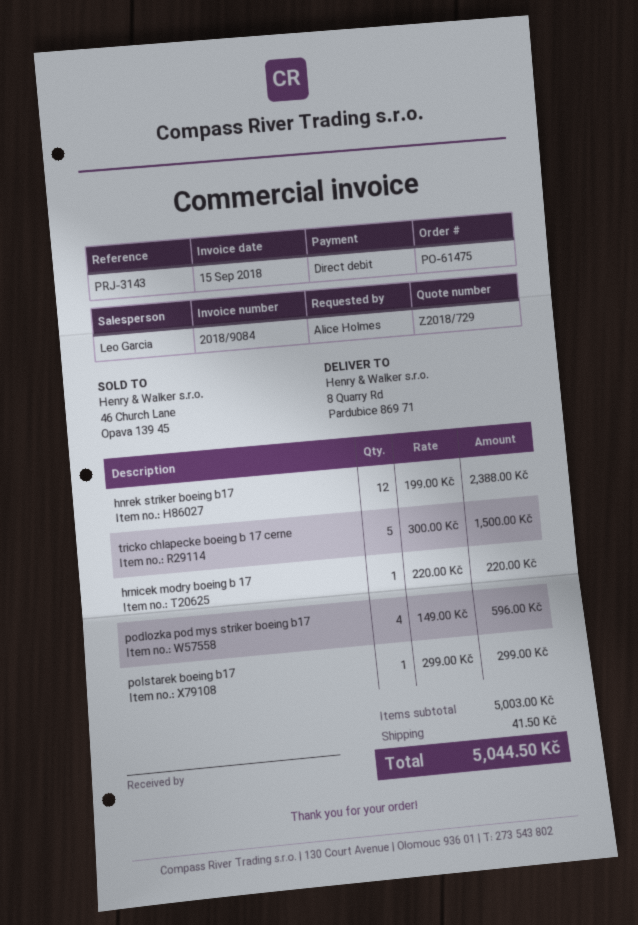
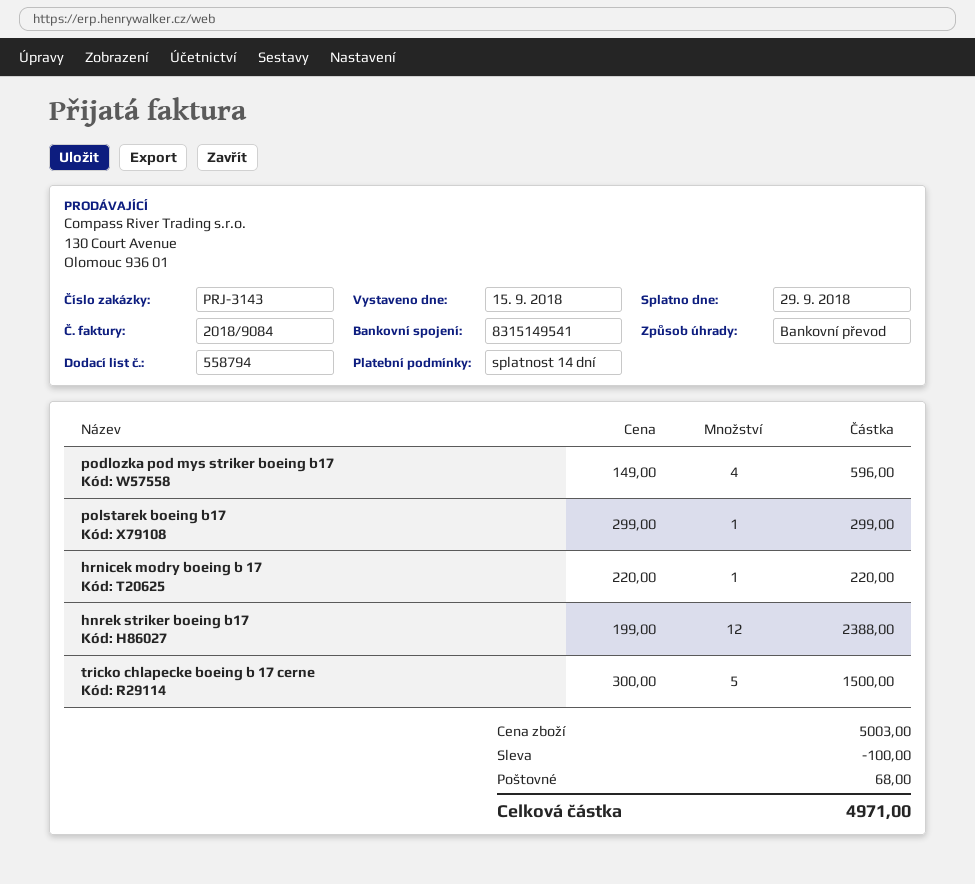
payment method: direct debit -> bank transfer
discount: none -> 100.00
shipping: 41.50 -> 68.00
total: 5044.50 -> 4971.00

